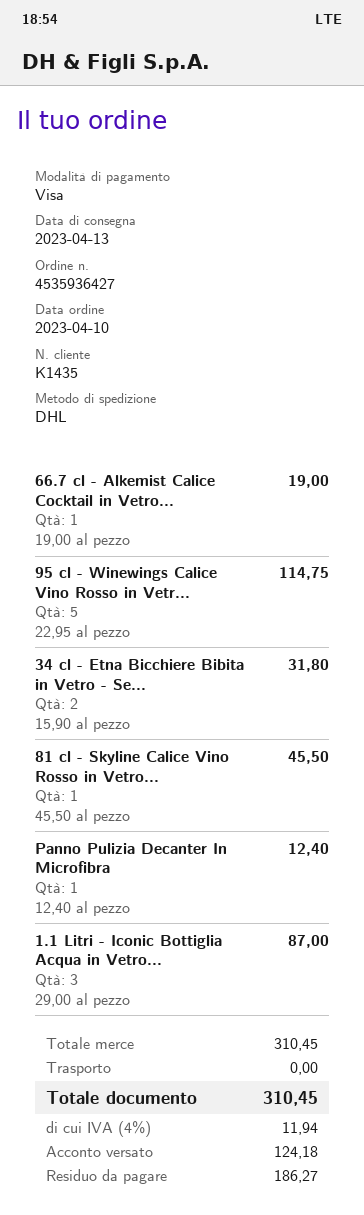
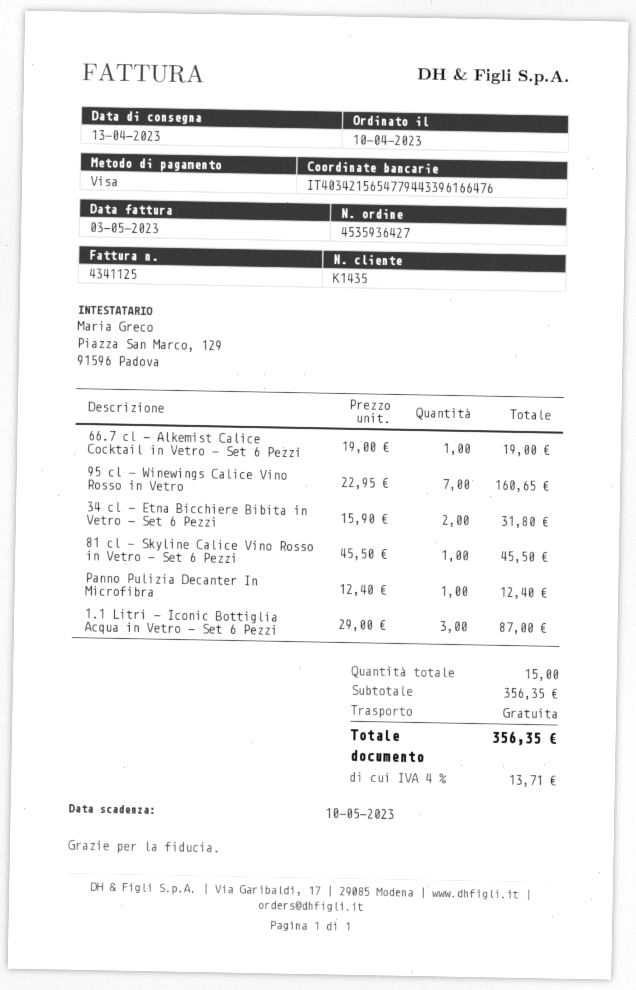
95 cl - Winewings Calice Vino Rosso in Vetr...: 5 x 22.95 = 114.75 -> 7 x 22.95 = 160.65
subtotal: 310.45 -> 356.35
tax: 4% = 11.94 -> 4% = 13.71
total: 310.45 -> 356.35

